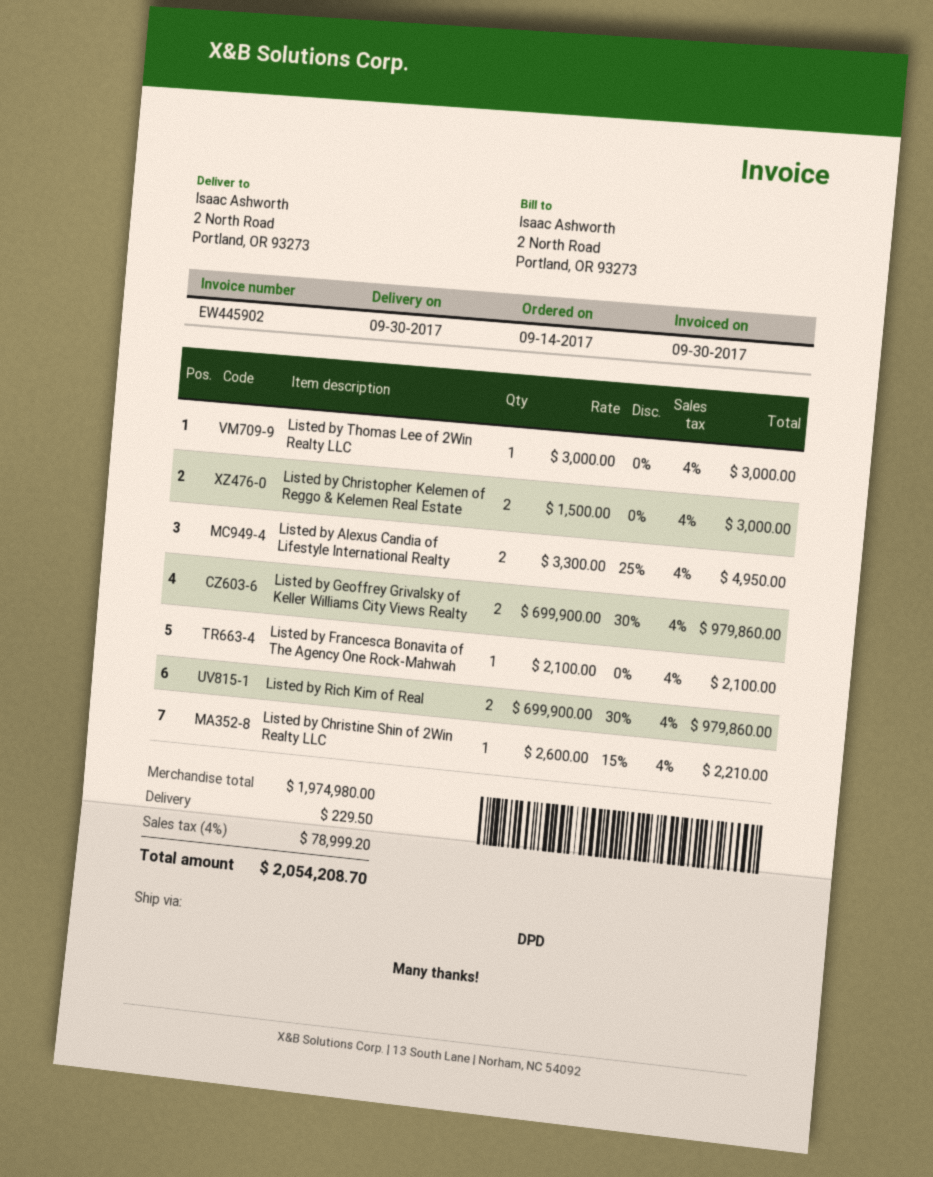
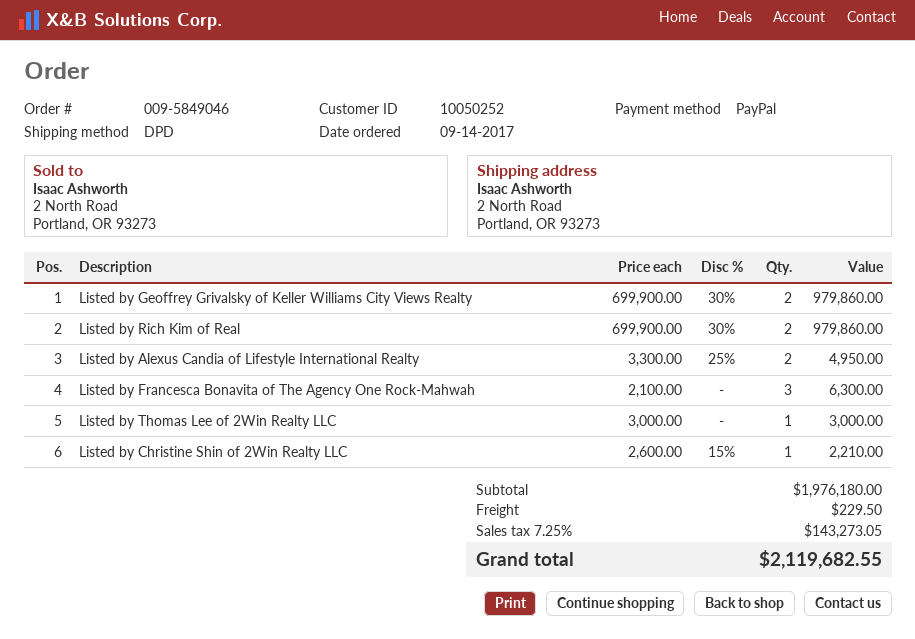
Listed by Christopher Kelemen of Reggo & Kelemen Real Estate: 2 x 1500.00 = 3000.00 -> none
Listed by Francesca Bonavita of The Agency One Rock-Mahwah: 1 x 2100.00 = 2100.00 -> 3 x 2100.00 = 6300.00
subtotal: 1974980.00 -> 1976180.00
tax: 4% = 78999.20 -> 7.25% = 143273.05
total: 2054208.70 -> 2119682.55

